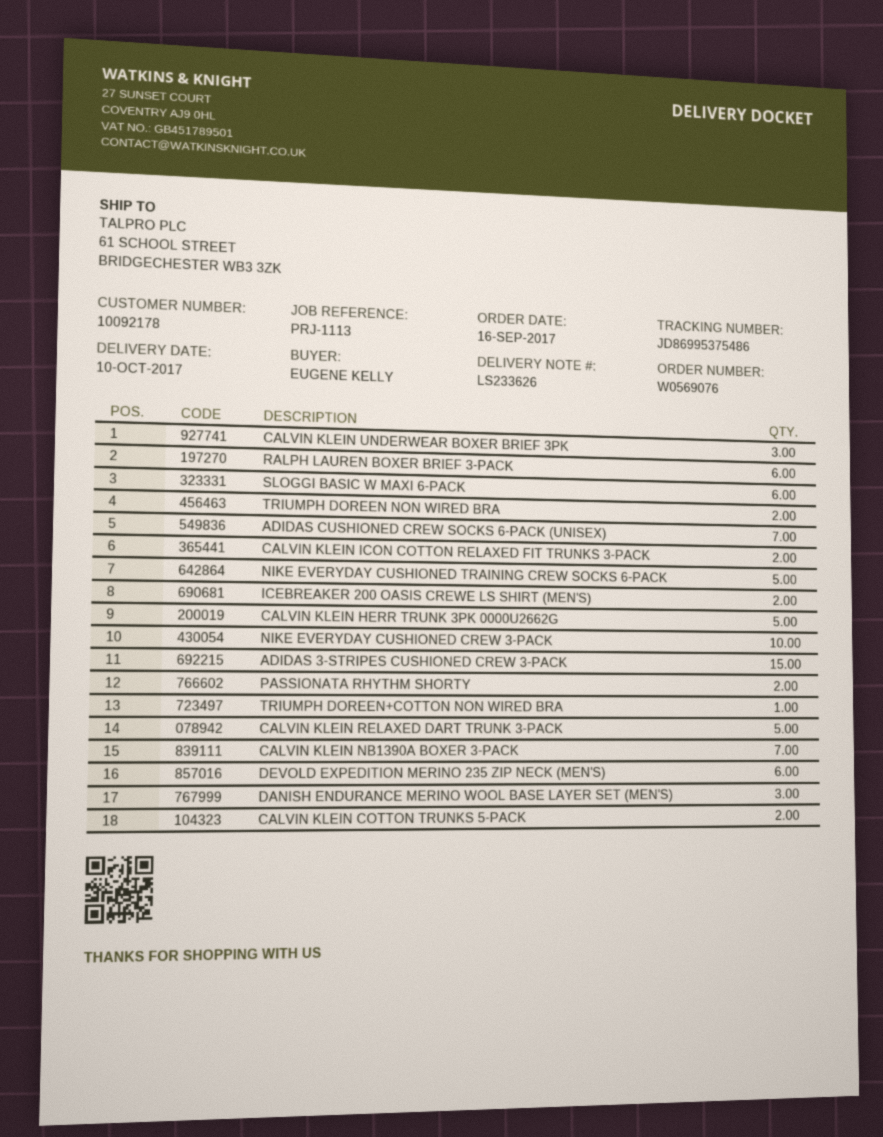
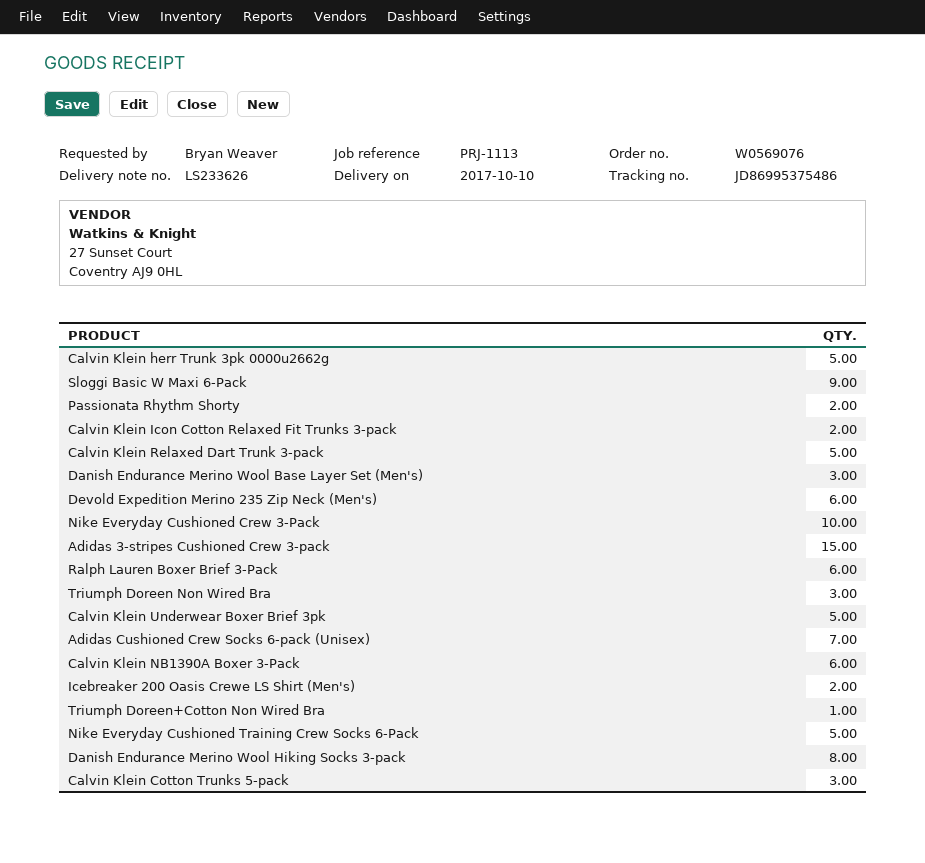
ordered by: EUGENE KELLY -> Bryan Weaver
CALVIN KLEIN UNDERWEAR BOXER BRIEF 3PK: 3 -> 5
SLOGGI BASIC W MAXI 6-PACK: 6 -> 9
TRIUMPH DOREEN NON WIRED BRA: 2 -> 3
CALVIN KLEIN NB1390A BOXER 3-PACK: 7 -> 6
CALVIN KLEIN COTTON TRUNKS 5-PACK: 2 -> 3
Danish Endurance Merino Wool Hiking Socks 3-pack: none -> 8

